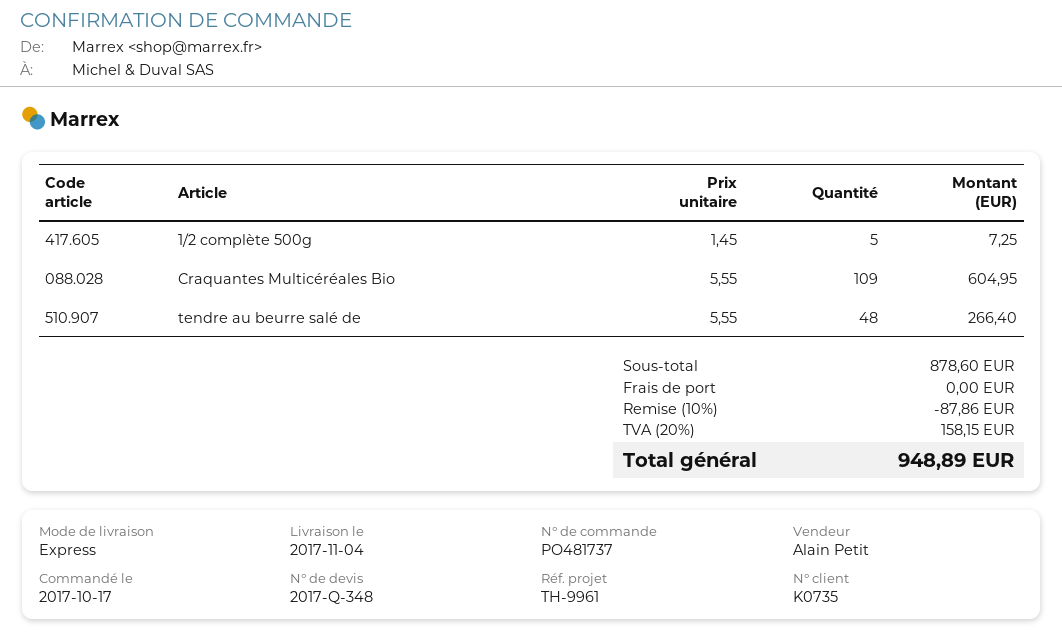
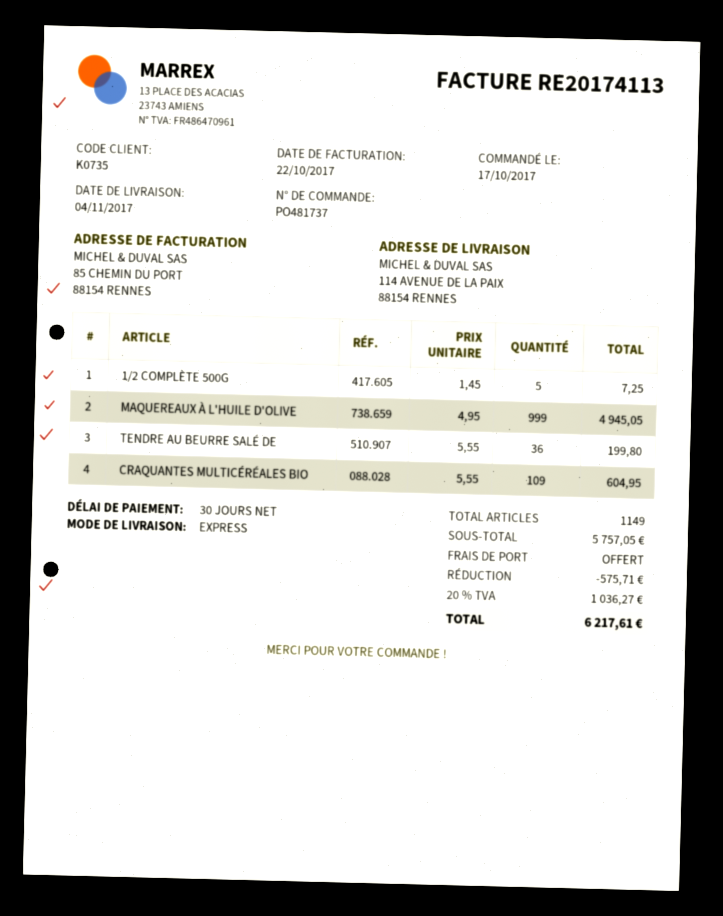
tendre au beurre salé de: 48 x 5.55 = 266.40 -> 36 x 5.55 = 199.80
MAQUEREAUX À L'HUILE D'OLIVE: none -> 999 x 4.95 = 4945.05
subtotal: 878.60 -> 5757.05
discount: 87.86 -> 575.71
tax: 20% = 158.15 -> 20% = 1036.27
total: 948.89 -> 6217.61

